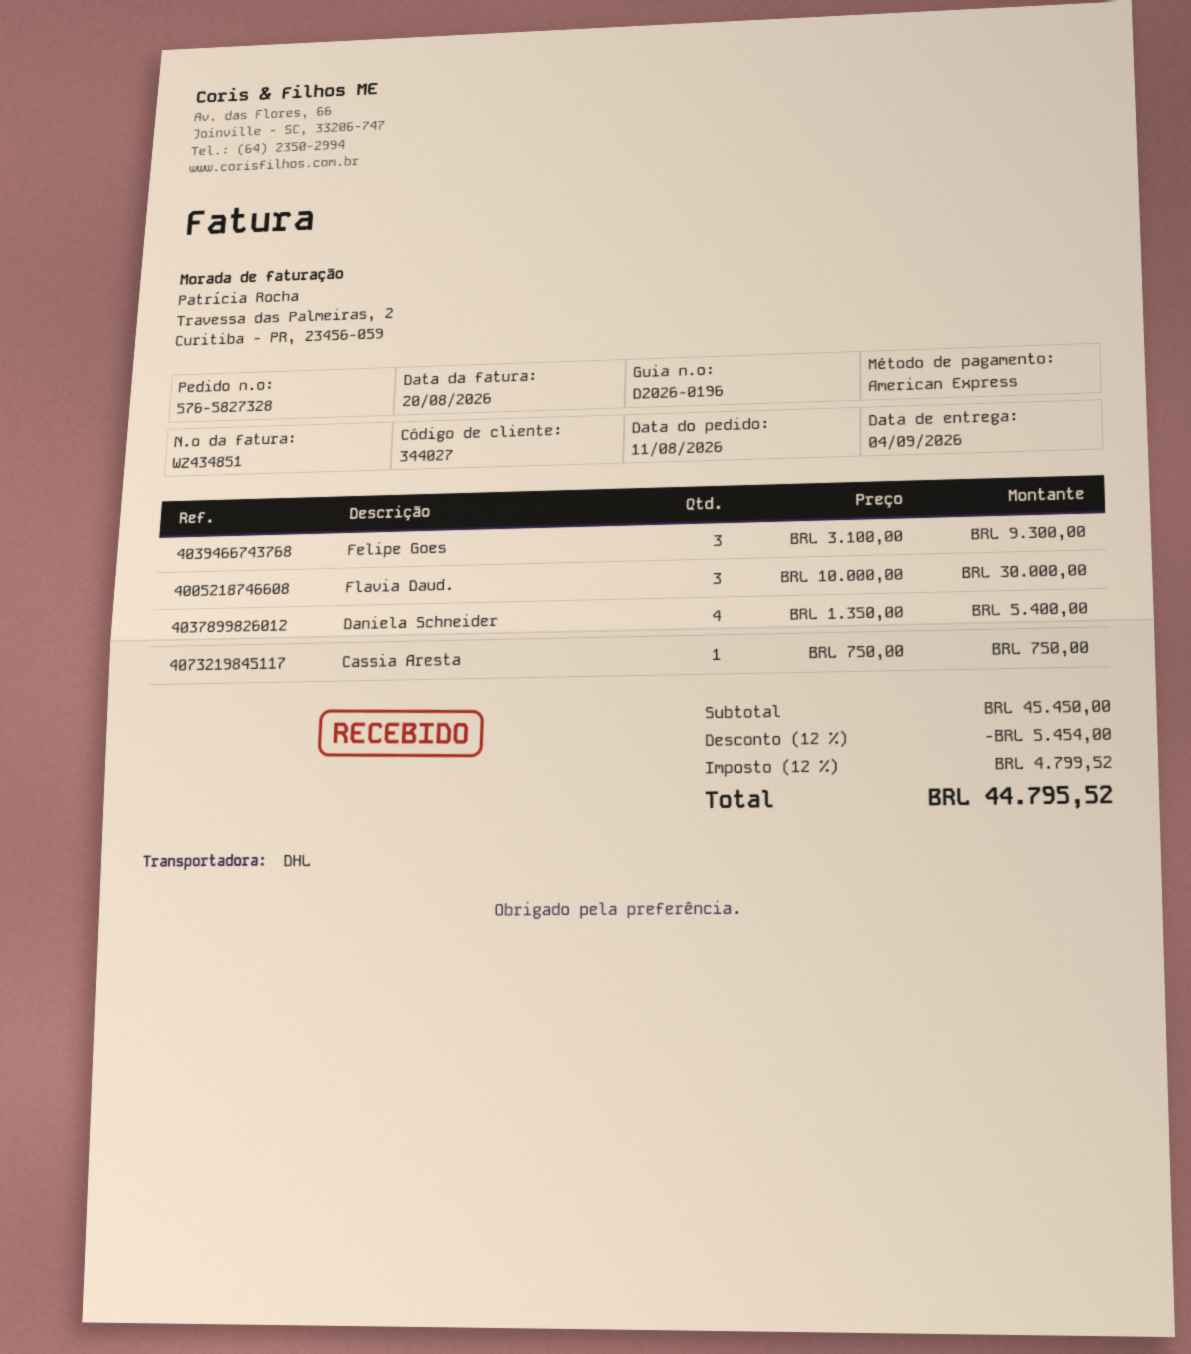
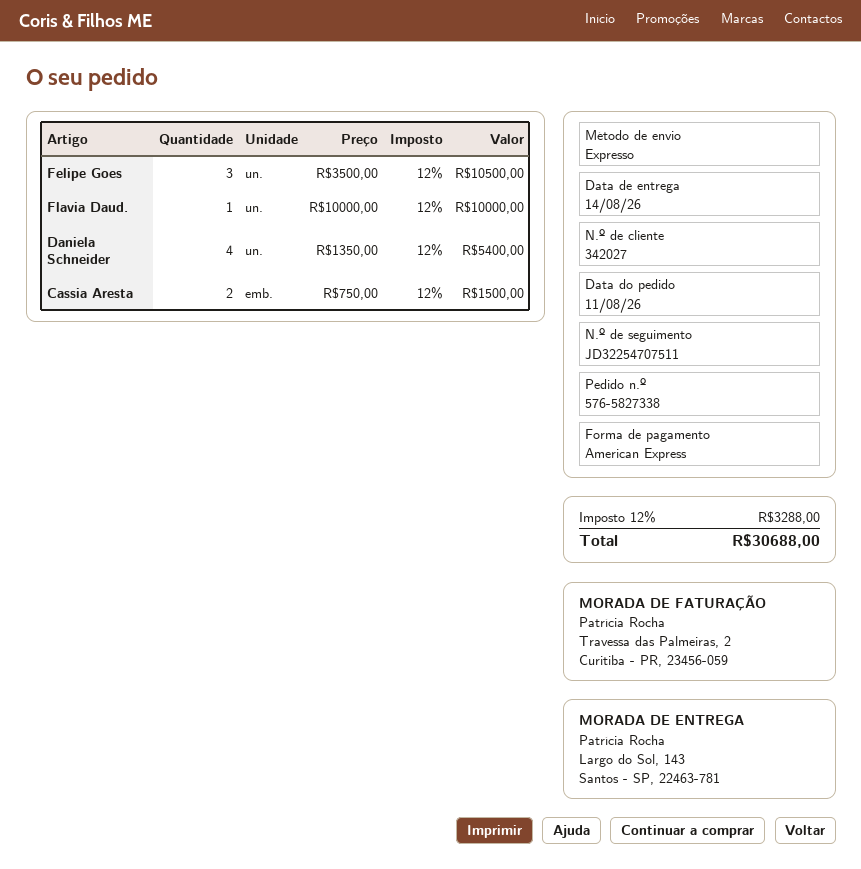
order number: 576-5827328 -> 576-5827338
delivery date: 2026-09-04 -> 2026-08-14
customer number: 344027 -> 342027
shipping method: DHL -> express
Felipe Goes: 3 x 3100.00 = 9300.00 -> 3 x 3500.00 = 10500.00
Flavia Daud.: 3 x 10000.00 = 30000.00 -> 1 x 10000.00 = 10000.00
Cassia Aresta: 1 x 750.00 = 750.00 -> 2 x 750.00 = 1500.00
discount: 12% = 5454.00 -> none
tax: 12% = 4799.52 -> 12% = 3288.00
total: 44795.52 -> 30688.00

